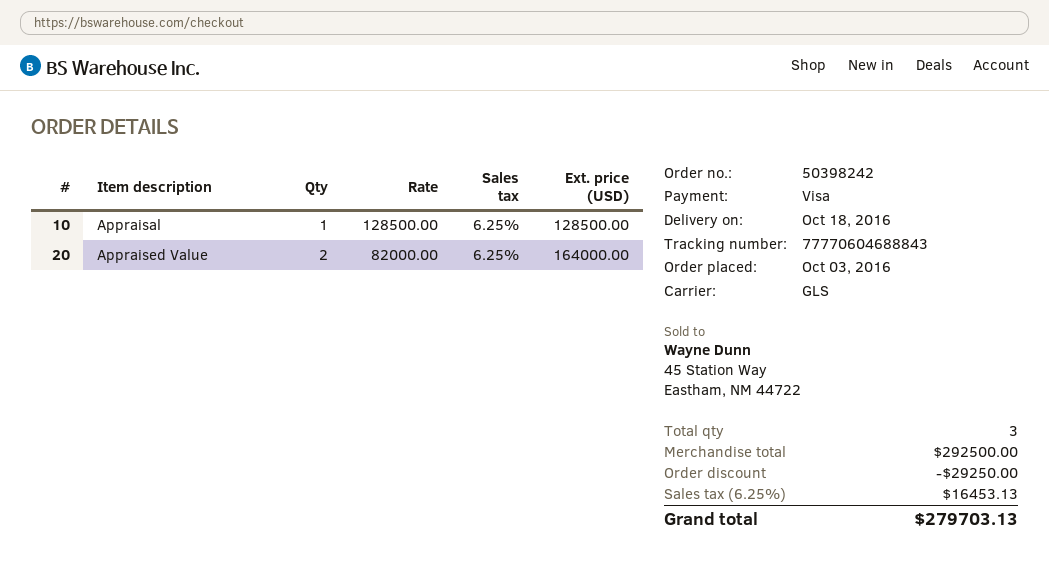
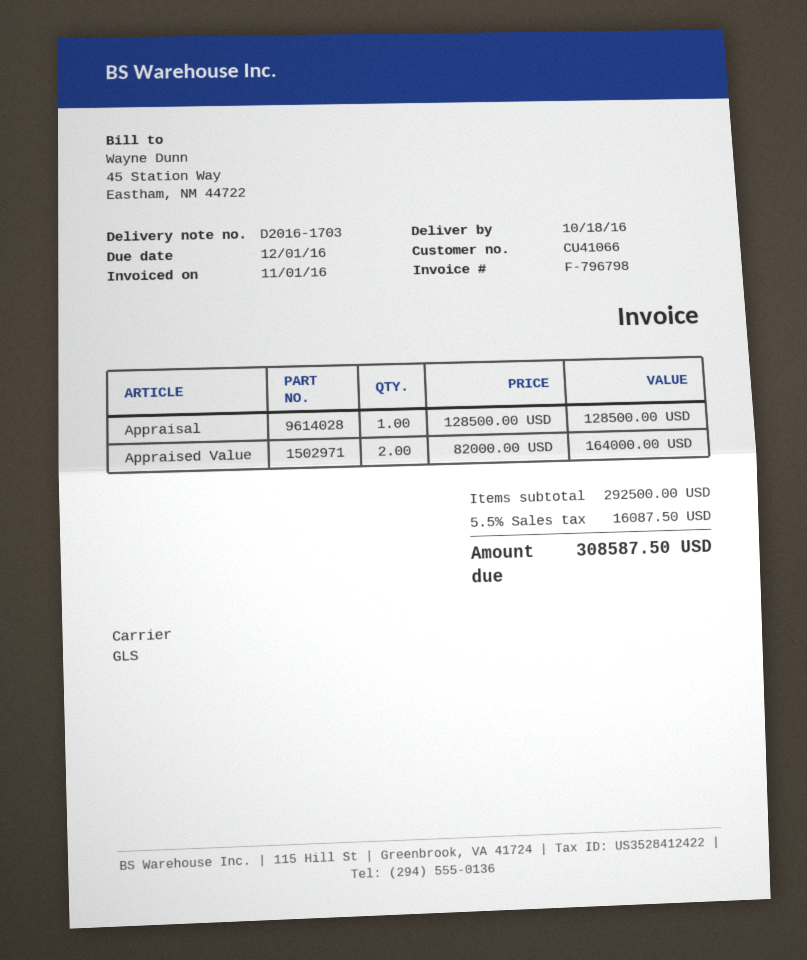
discount: 29250.00 -> none
tax: 6.25% = 16453.13 -> 5.5% = 16087.50
total: 279703.13 -> 308587.50

